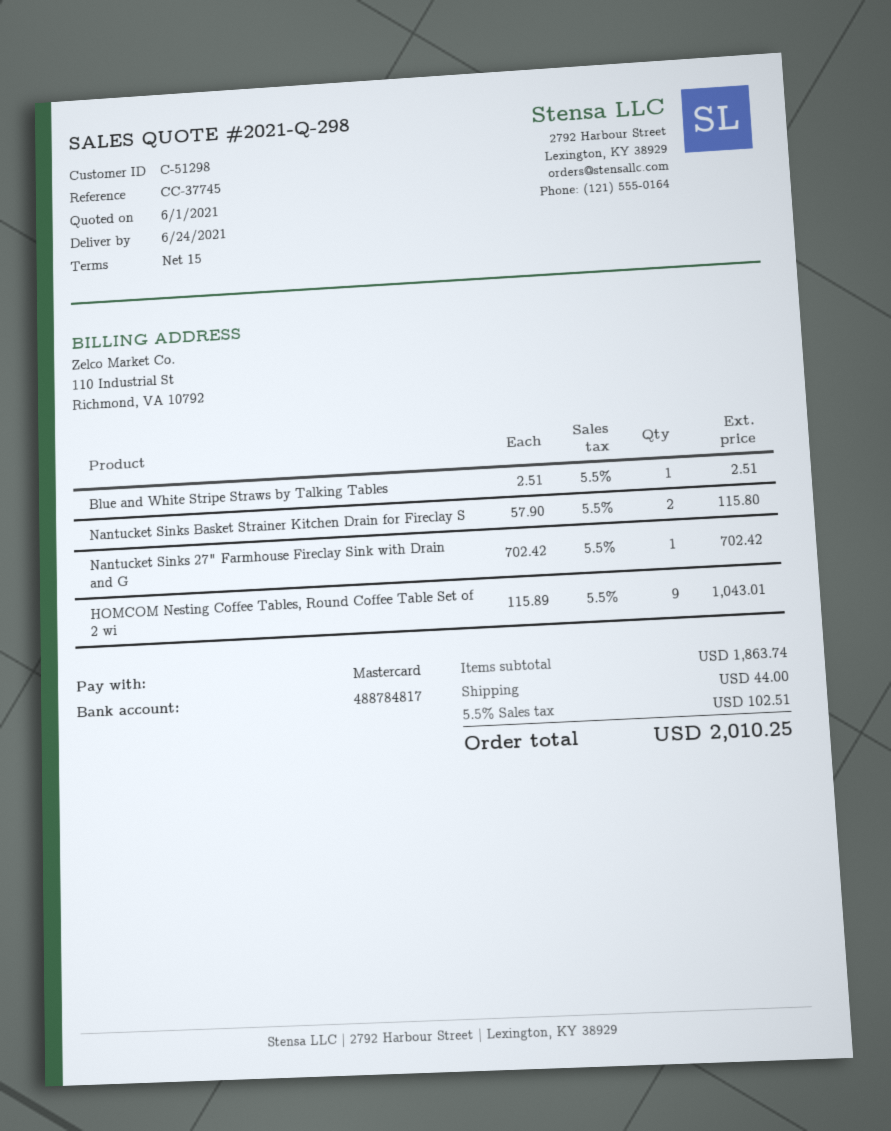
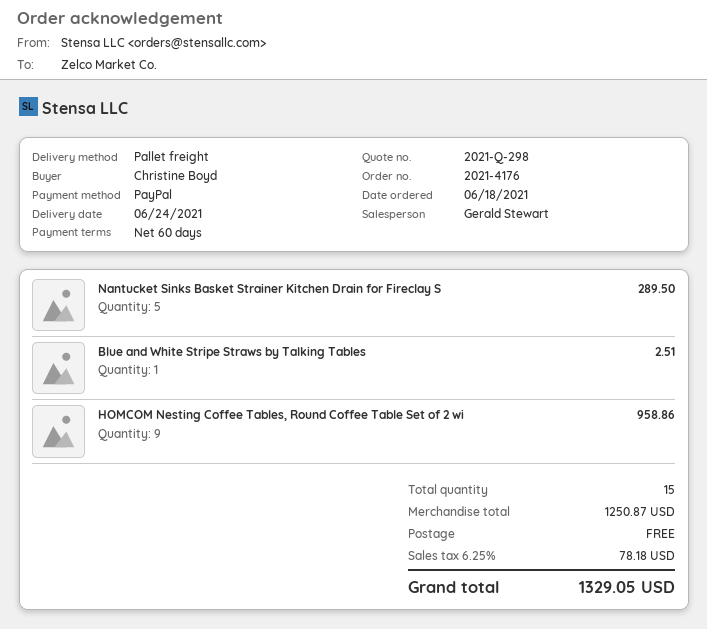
payment terms: 15 days -> 60 days
payment method: Mastercard -> PayPal
Nantucket Sinks Basket Strainer Kitchen Drain for Fireclay S: 2 for 115.80 -> 5 for 289.50
Nantucket Sinks 27" Farmhouse Fireclay Sink with Drain and G: 1 for 702.42 -> none
HOMCOM Nesting Coffee Tables, Round Coffee Table Set of 2 wi: 9 for 1043.01 -> 9 for 958.86
subtotal: 1863.74 -> 1250.87
shipping: 44.00 -> 0.00
tax: 5.5% = 102.51 -> 6.25% = 78.18
total: 2010.25 -> 1329.05

